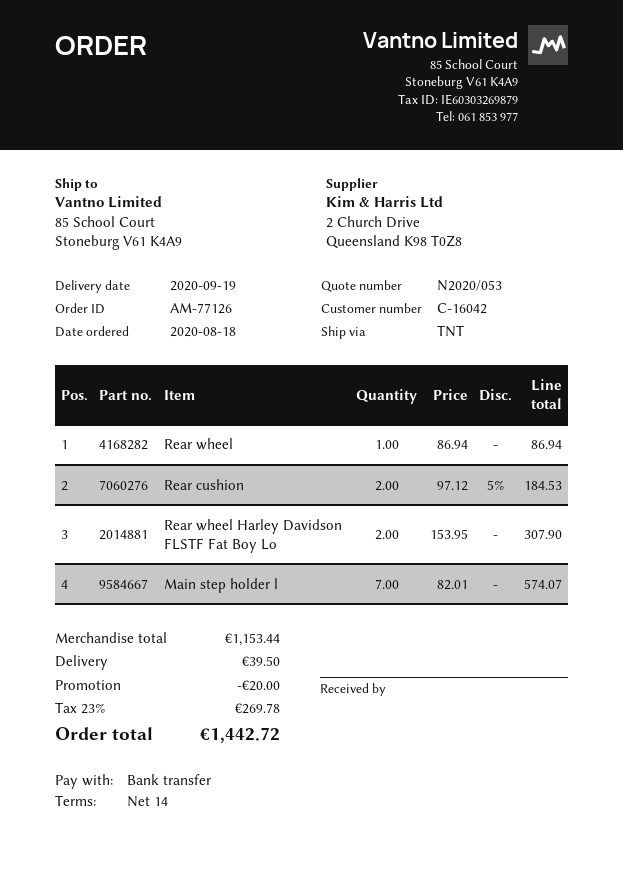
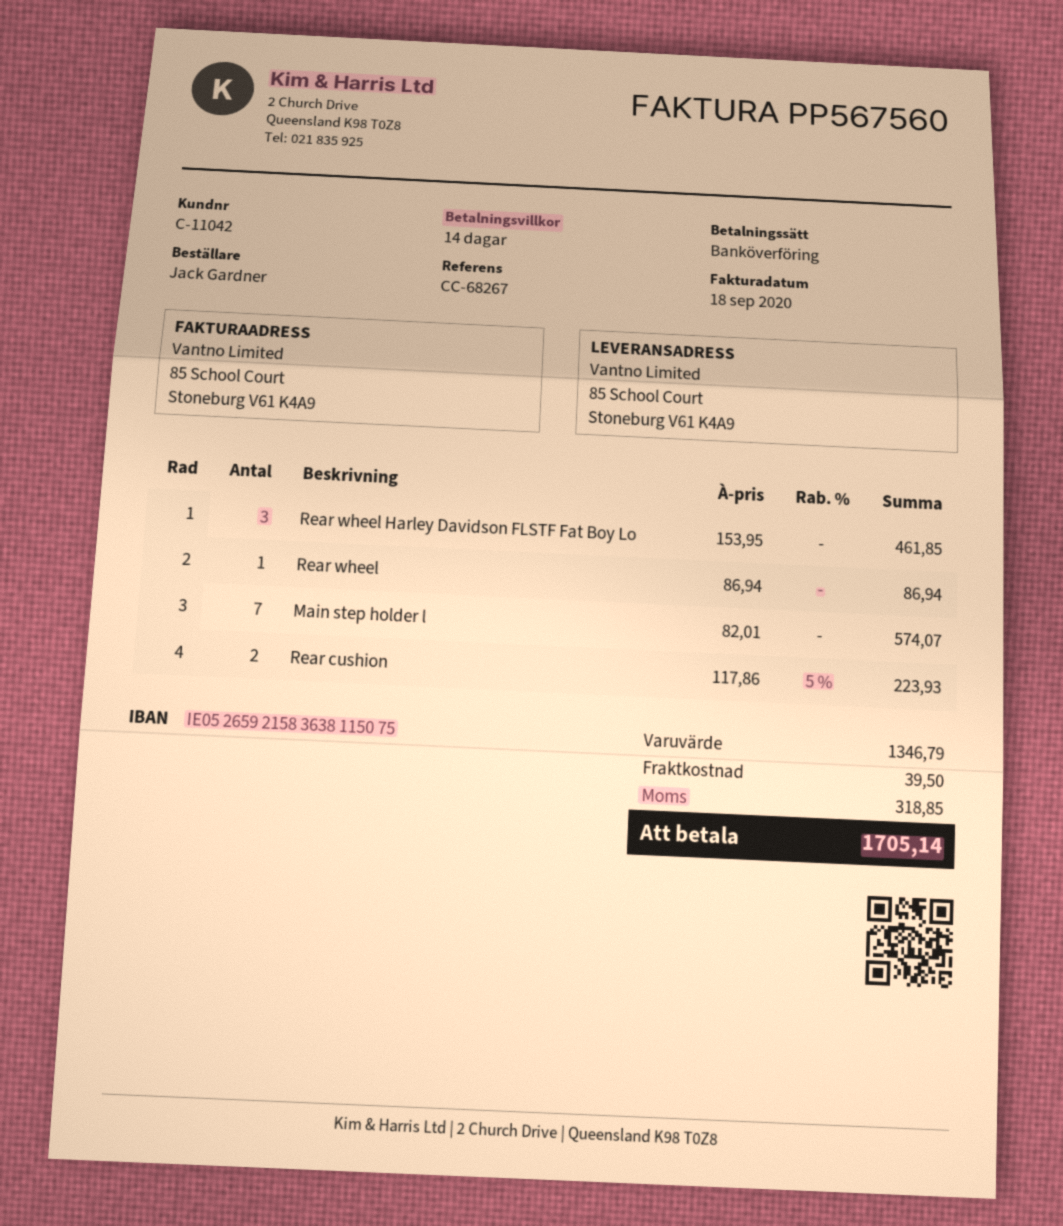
customer number: C-16042 -> C-11042
Rear cushion: 2 x 97.12 - 5% = 184.53 -> 2 x 117.86 - 5% = 223.93
Rear wheel Harley Davidson FLSTF Fat Boy Lo: 2 x 153.95 = 307.90 -> 3 x 153.95 = 461.85
subtotal: 1153.44 -> 1346.79
discount: 20.00 -> none
tax: 269.78 -> 318.85
total: 1442.72 -> 1705.14

